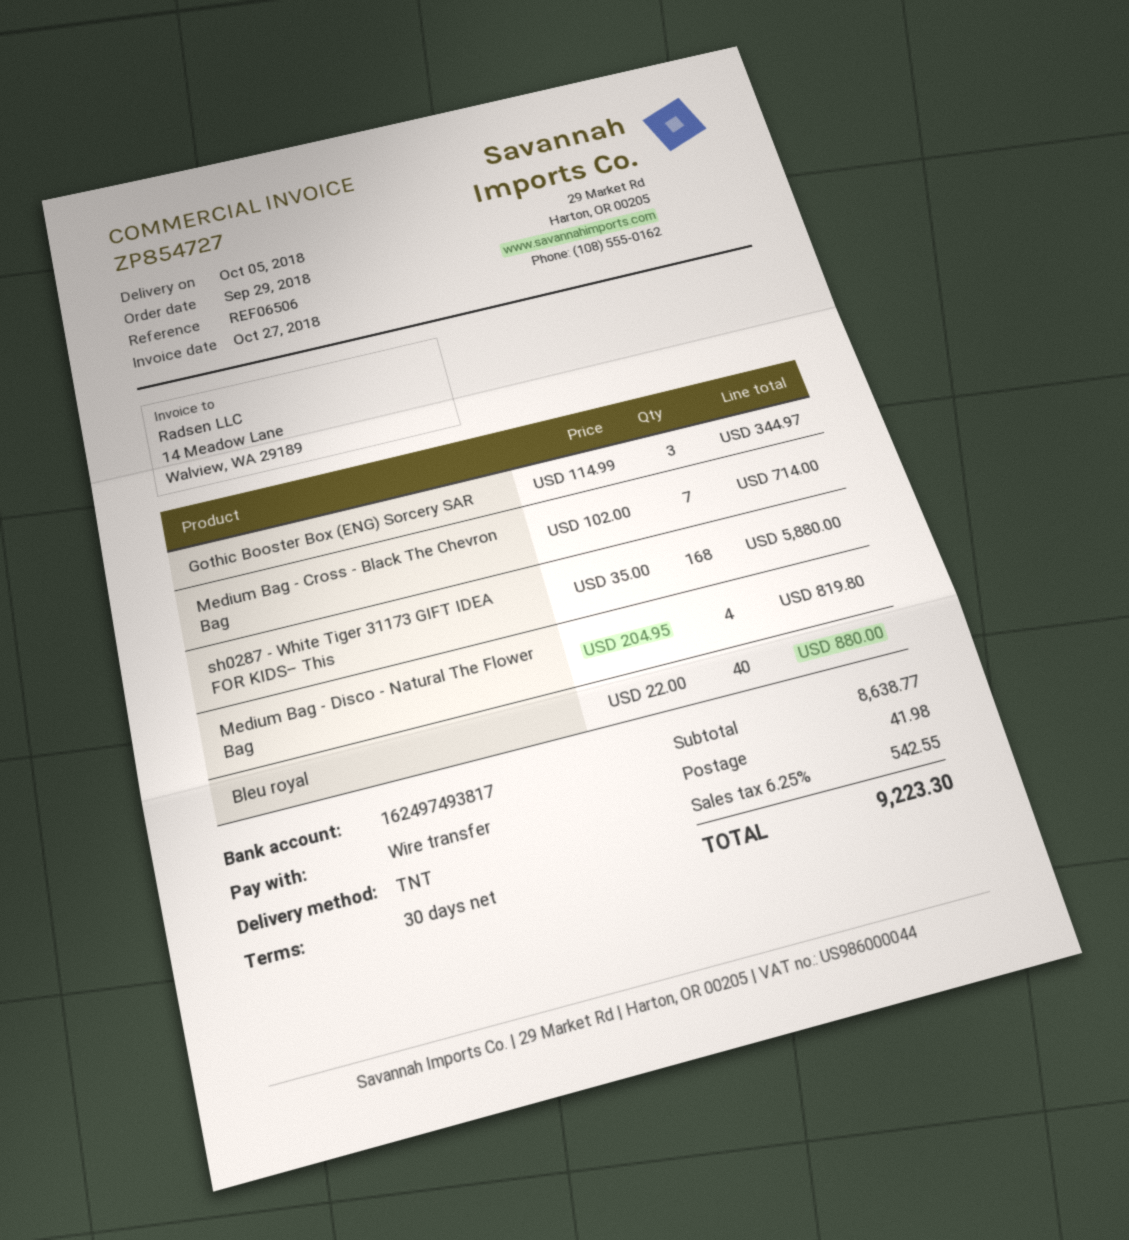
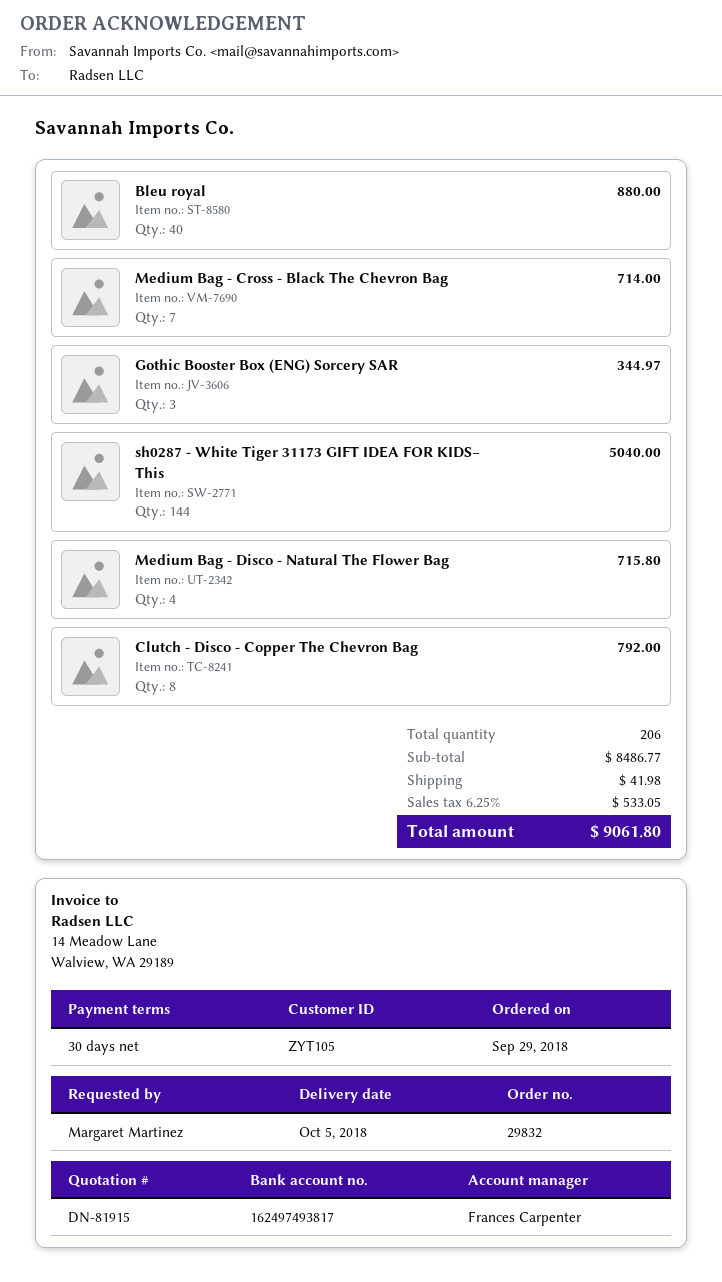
sh0287 - White Tiger 31173 GIFT IDEA FOR KIDS– This: 168 for 5880.00 -> 144 for 5040.00
Medium Bag - Disco - Natural The Flower Bag: 4 for 819.80 -> 4 for 715.80
Clutch - Disco - Copper The Chevron Bag: none -> 8 for 792.00
subtotal: 8638.77 -> 8486.77
tax: 6.25% = 542.55 -> 6.25% = 533.05
total: 9223.30 -> 9061.80

